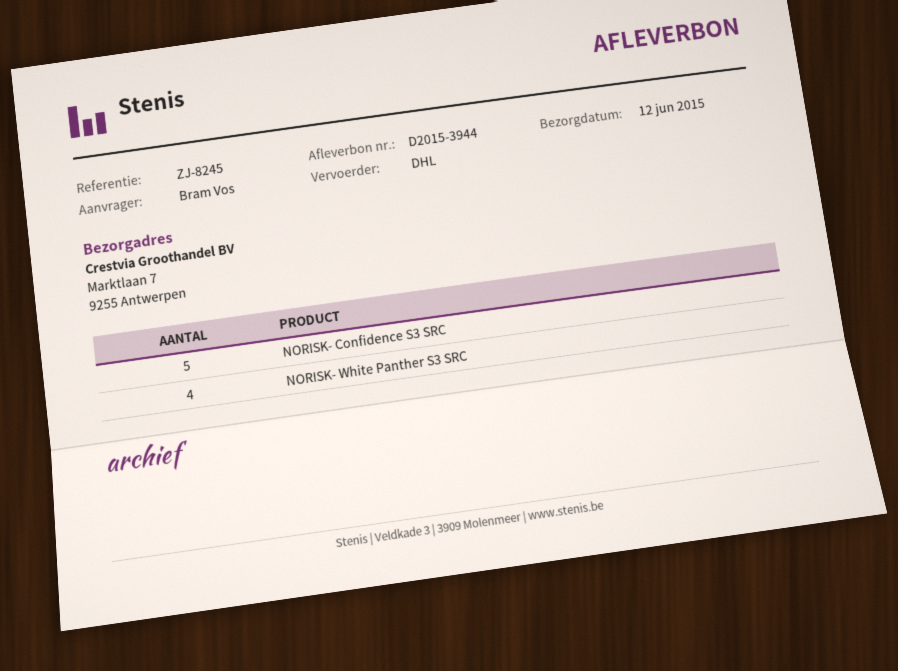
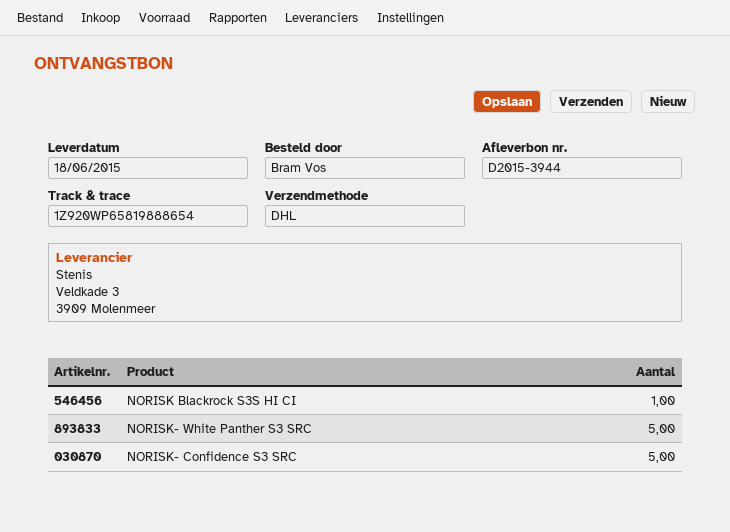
delivery date: 2015-06-12 -> 2015-06-18
NORISK- White Panther S3 SRC: 4 -> 5
NORISK Blackrock S3S HI CI: none -> 1

